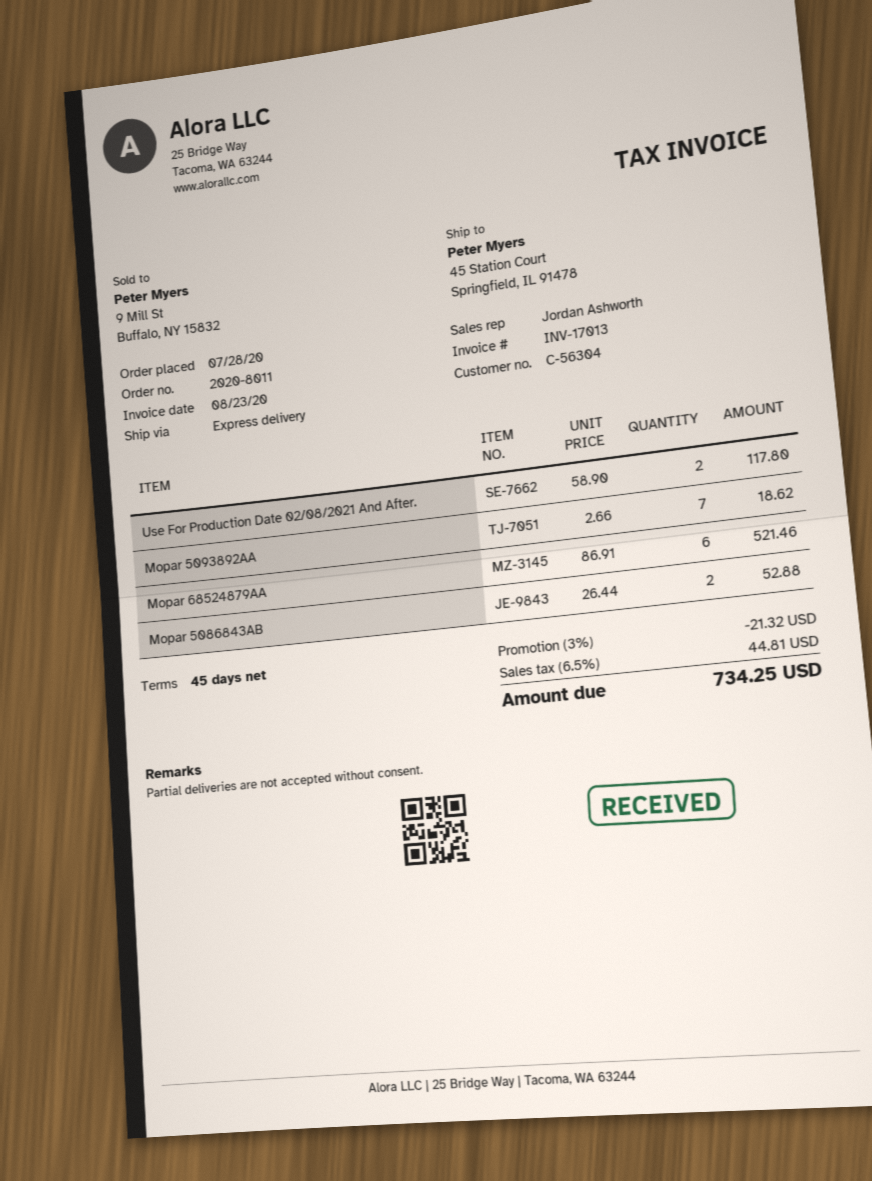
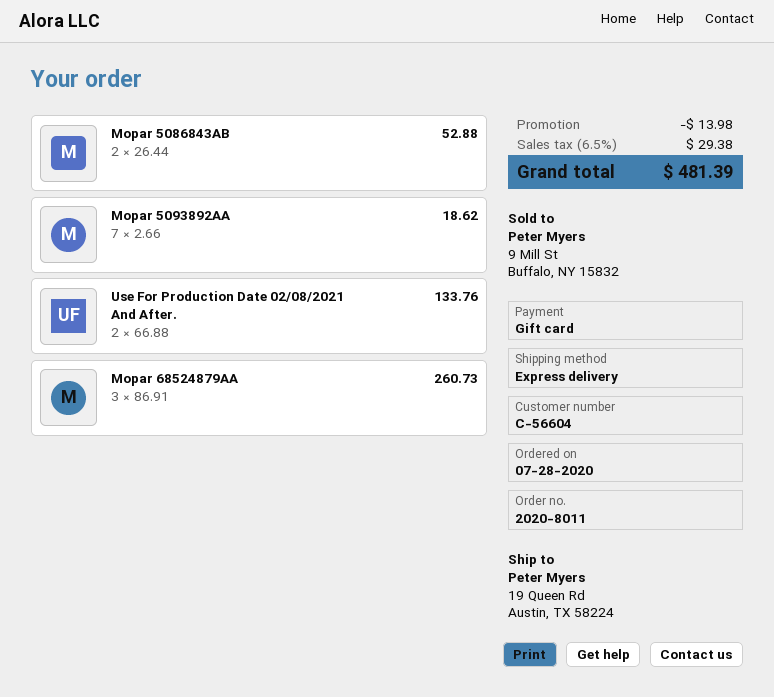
customer number: C-56304 -> C-56604
ship to: 45 Station Court, Springfield, IL 91478 -> 19 Queen Rd, Austin, TX 58224
Use For Production Date 02/08/2021 And After.: 2 x 58.90 = 117.80 -> 2 x 66.88 = 133.76
Mopar 68524879AA: 6 x 86.91 = 521.46 -> 3 x 86.91 = 260.73
discount: 21.32 -> 13.98
tax: 6.5% = 44.81 -> 6.5% = 29.38
total: 734.25 -> 481.39

